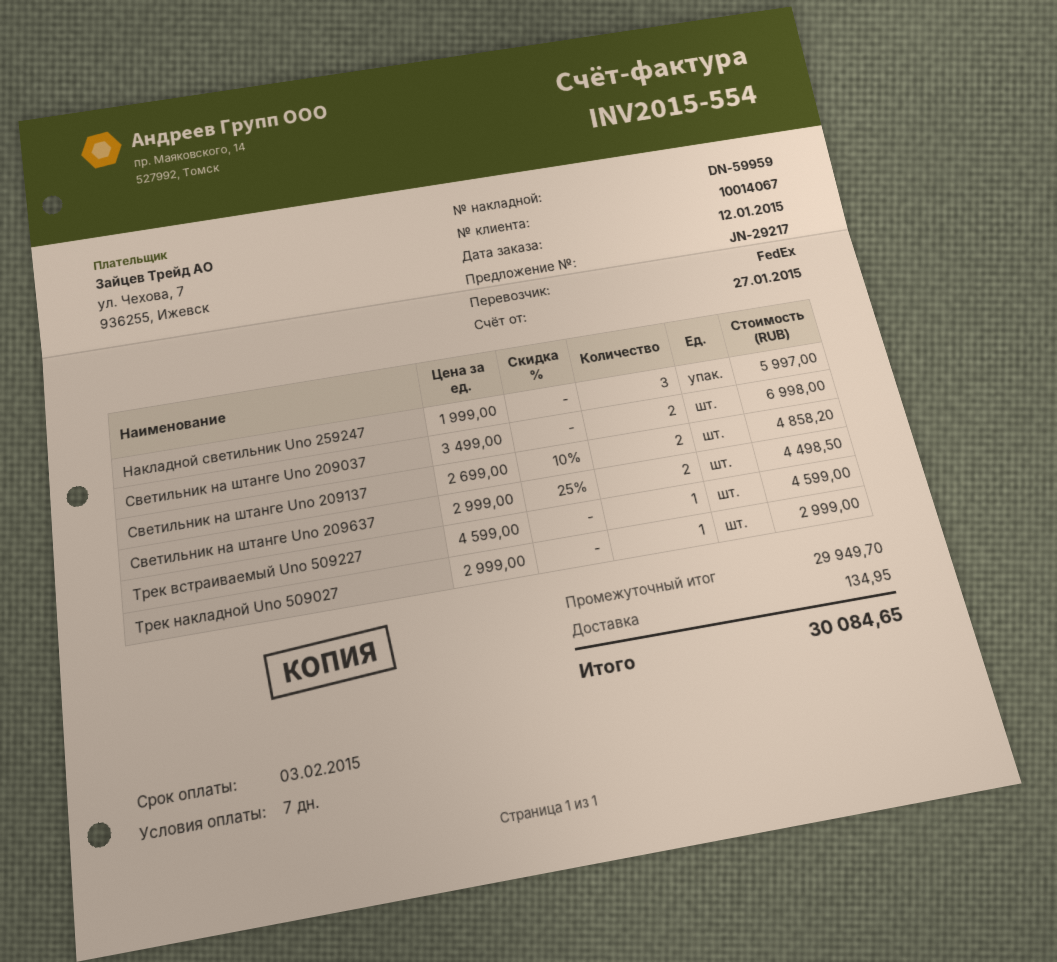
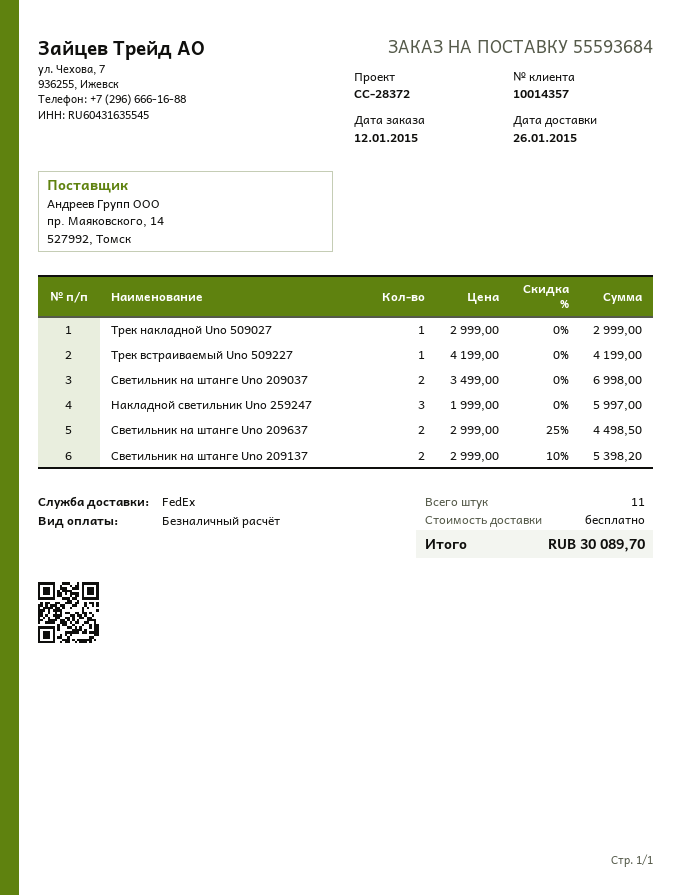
customer number: 10014067 -> 10014357
Светильник на штанге Uno 209137: 2 x 2699.00 - 10% = 4858.20 -> 2 x 2999.00 - 10% = 5398.20
Трек встраиваемый Uno 509227: 1 x 4599.00 = 4599.00 -> 1 x 4199.00 = 4199.00
shipping: 134.95 -> 0.00
total: 30084.65 -> 30089.70

